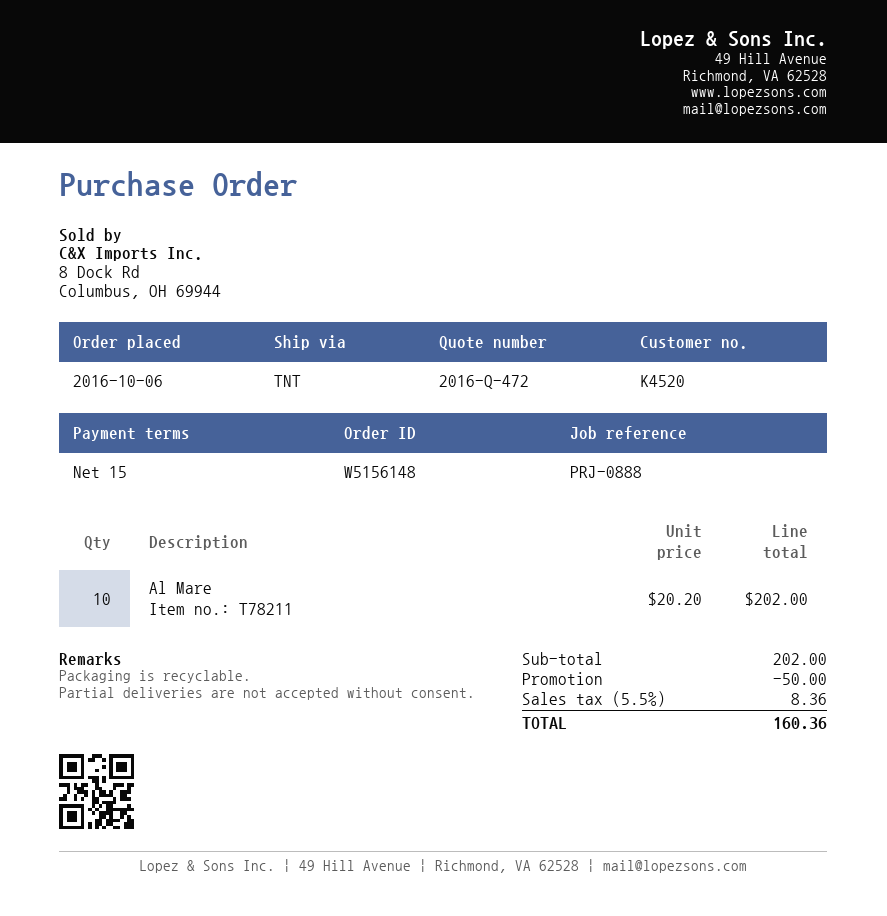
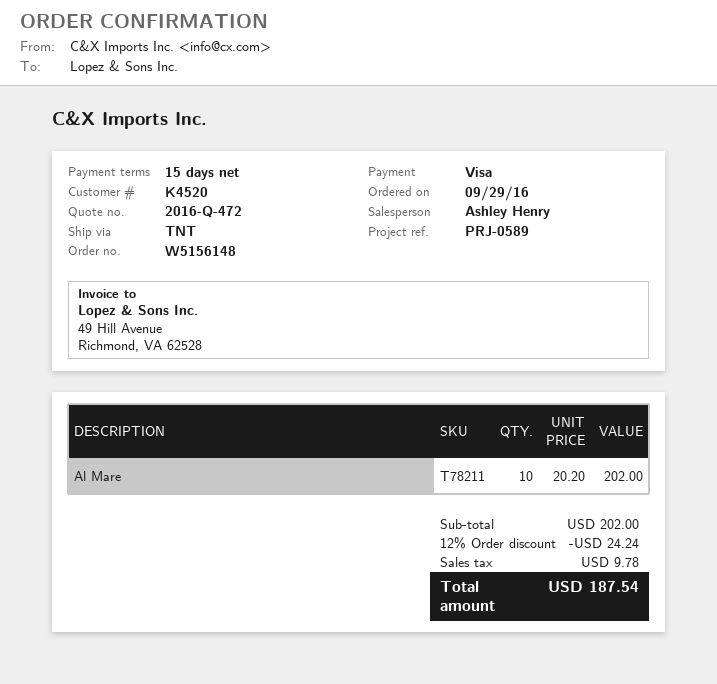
order date: 2016-10-06 -> 2016-09-29
reference: PRJ-0888 -> PRJ-0589
discount: 50.00 -> 24.24
tax: 8.36 -> 9.78
total: 160.36 -> 187.54

